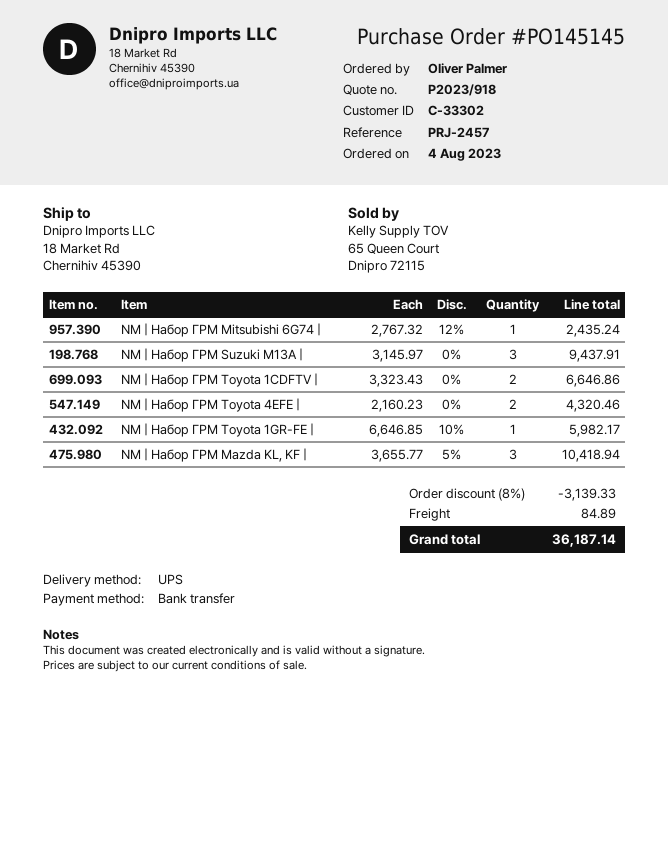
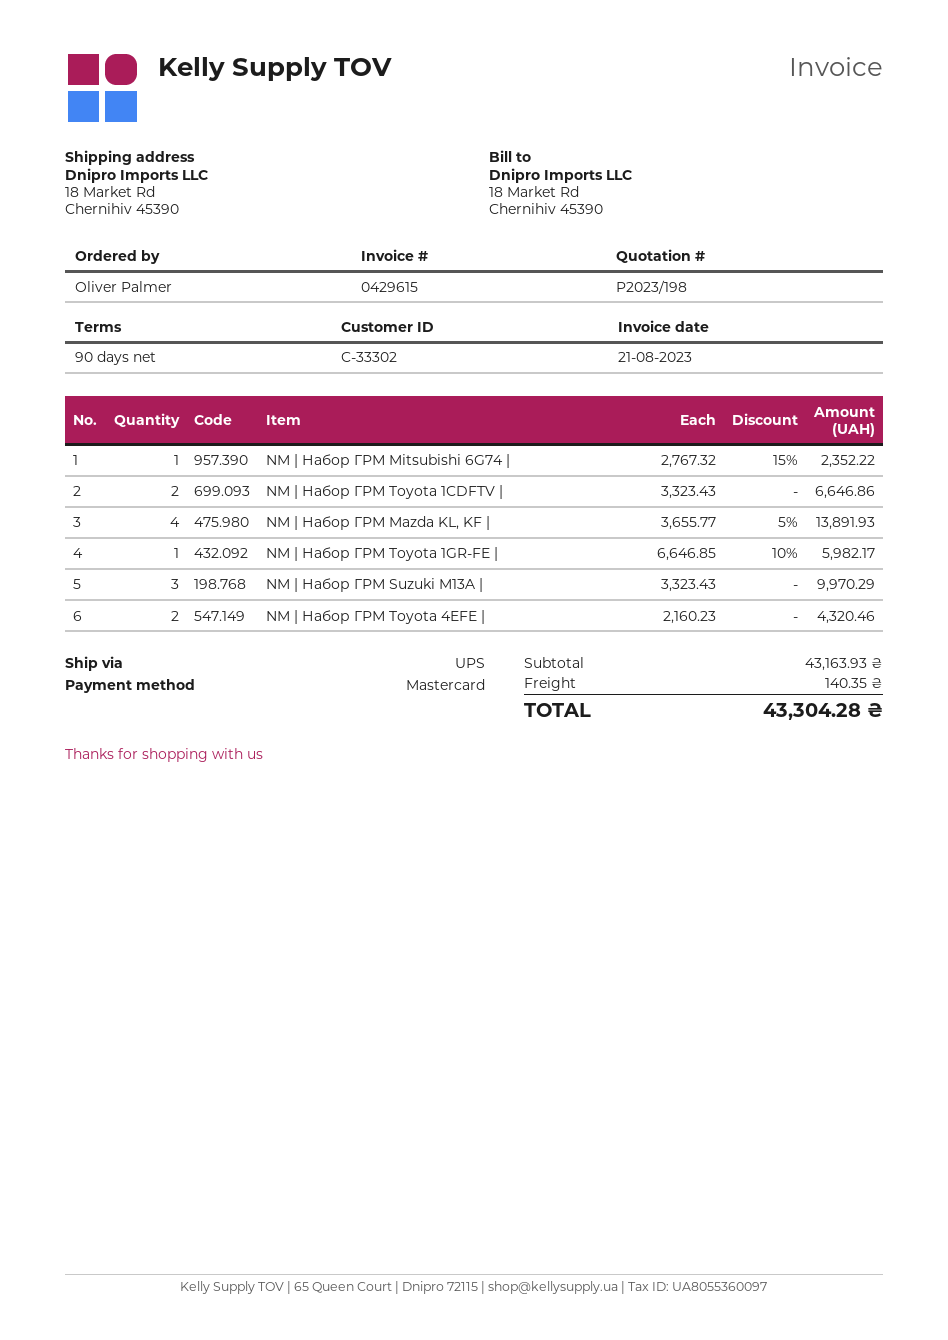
quote number: P2023/918 -> P2023/198
payment method: bank transfer -> Mastercard
NM | Набор ГРМ Mitsubishi 6G74 |: 1 x 2767.32 - 12% = 2435.24 -> 1 x 2767.32 - 15% = 2352.22
NM | Набор ГРМ Suzuki M13A |: 3 x 3145.97 = 9437.91 -> 3 x 3323.43 = 9970.29
NM | Набор ГРМ Mazda KL, KF |: 3 x 3655.77 - 5% = 10418.94 -> 4 x 3655.77 - 5% = 13891.93
discount: 8% = 3139.33 -> none
shipping: 84.89 -> 140.35
total: 36187.14 -> 43304.28

